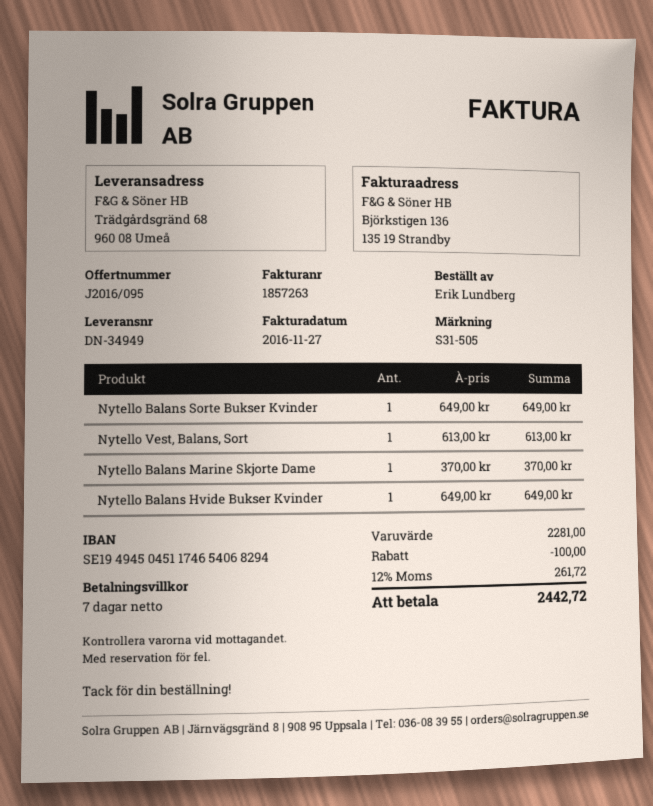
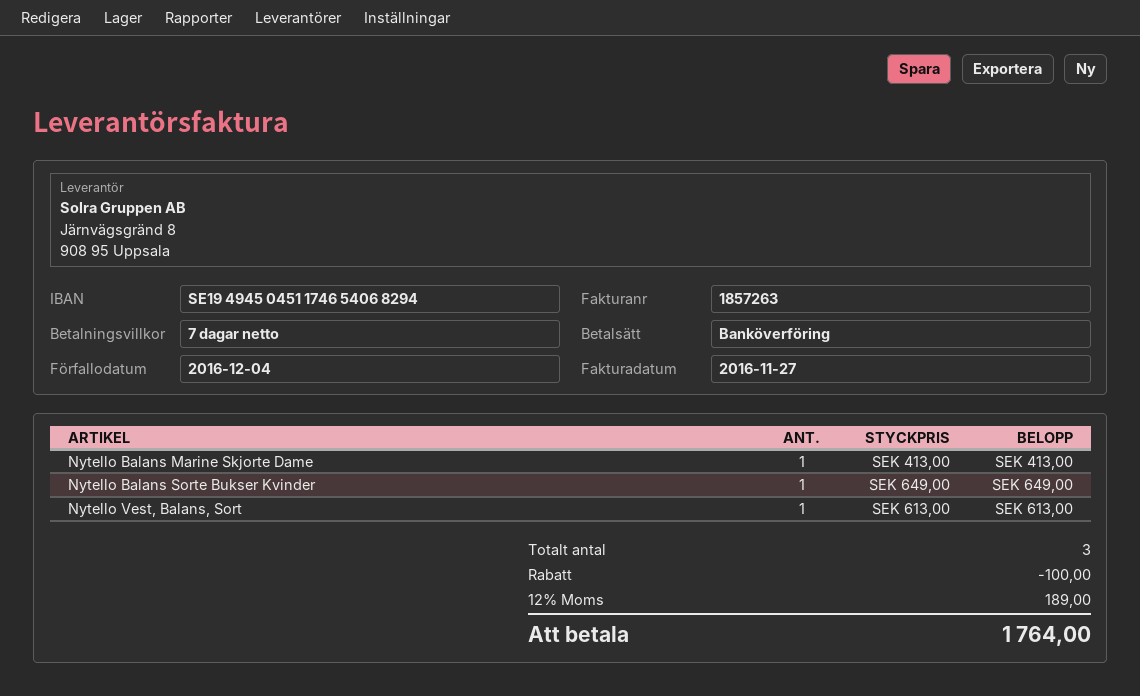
Nytello Balans Marine Skjorte Dame: 1 x 370.00 = 370.00 -> 1 x 413.00 = 413.00
Nytello Balans Hvide Bukser Kvinder: 1 x 649.00 = 649.00 -> none
tax: 12% = 261.72 -> 12% = 189.00
total: 2442.72 -> 1764.00

